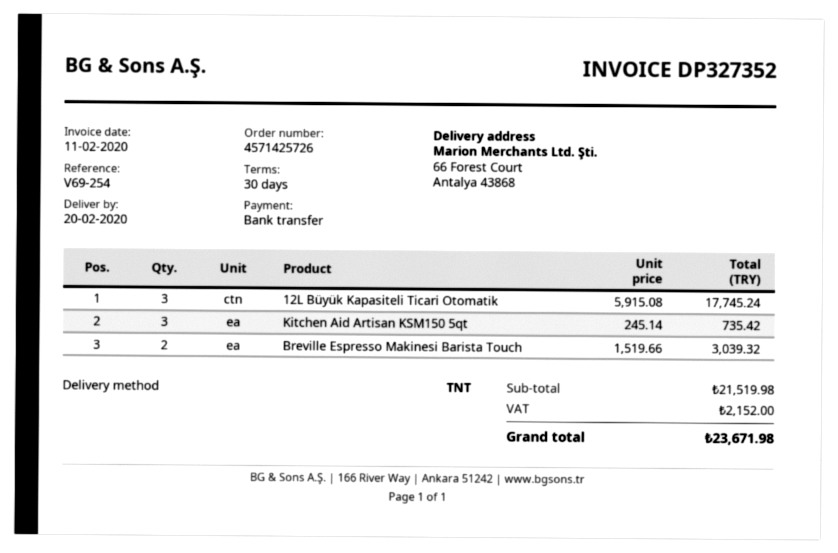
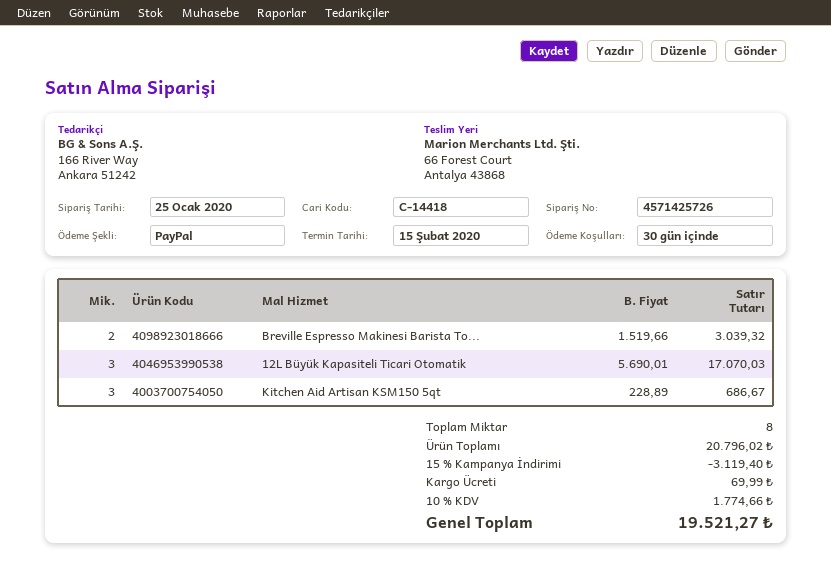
delivery date: 2020-02-20 -> 2020-02-15
payment method: bank transfer -> PayPal
12L Büyük Kapasiteli Ticari Otomatik: 3 x 5915.08 = 17745.24 -> 3 x 5690.01 = 17070.03
Kitchen Aid Artisan KSM150 5qt: 3 x 245.14 = 735.42 -> 3 x 228.89 = 686.67
subtotal: 21519.98 -> 20796.02
discount: none -> 15% = 3119.40
shipping: none -> 69.99
tax: 2152.00 -> 1774.66
total: 23671.98 -> 19521.27

